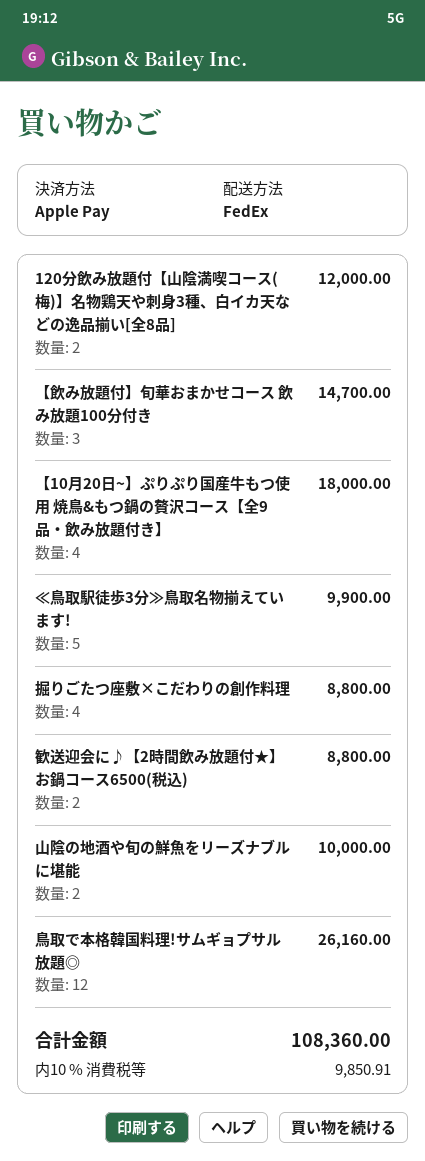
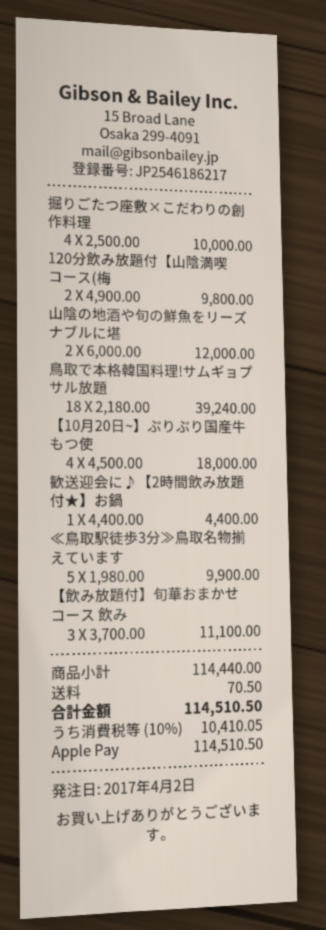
120分飲み放題付【山陰満喫コース(梅)】名物鶏天や刺身3種、白イカ天などの逸品揃い[全8品]: 2 for 12000.00 -> 2 for 9800.00
【飲み放題付】旬華おまかせコース 飲み放題100分付き: 3 for 14700.00 -> 3 for 11100.00
掘りごたつ座敷×こだわりの創作料理: 4 for 8800.00 -> 4 for 10000.00
歓送迎会に♪【2時間飲み放題付★】お鍋コース6500(税込): 2 for 8800.00 -> 1 for 4400.00
山陰の地酒や旬の鮮魚をリーズナブルに堪能: 2 for 10000.00 -> 2 for 12000.00
鳥取で本格韓国料理!サムギョプサル放題◎: 12 for 26160.00 -> 18 for 39240.00
shipping: none -> 70.50
tax: 10% = 9850.91 -> 10% = 10410.05
total: 108360.00 -> 114510.50

